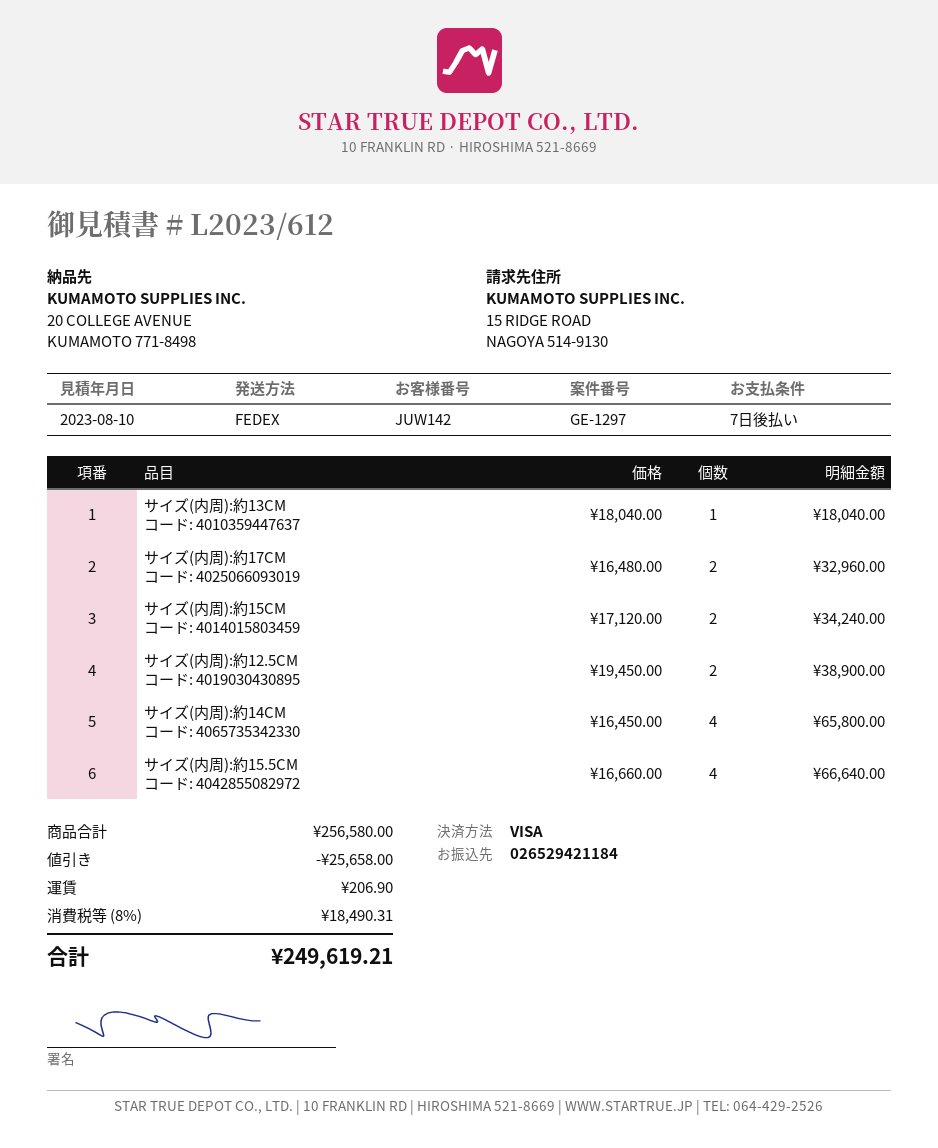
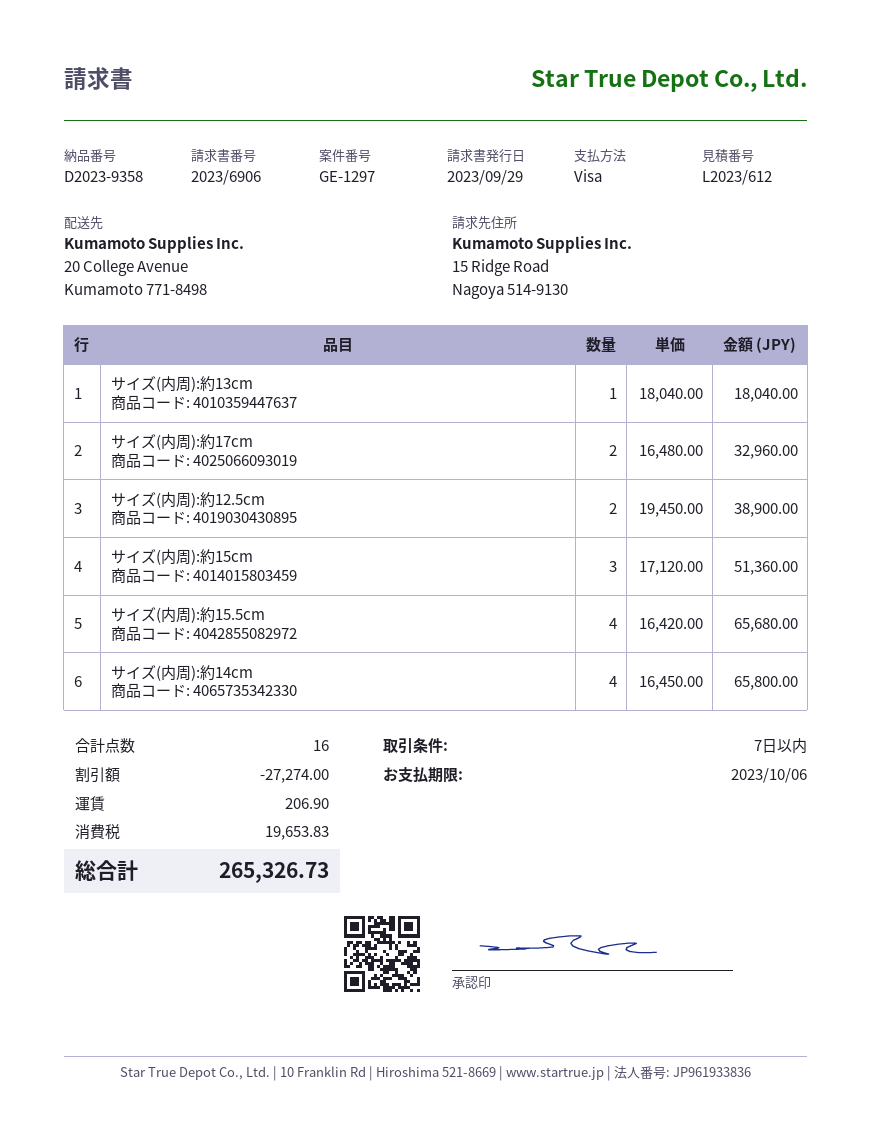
サイズ(内周):約15CM: 2 x 17120.00 = 34240.00 -> 3 x 17120.00 = 51360.00
サイズ(内周):約15.5CM: 4 x 16660.00 = 66640.00 -> 4 x 16420.00 = 65680.00
discount: 25658.00 -> 27274.00
tax: 18490.31 -> 19653.83
total: 249619.21 -> 265326.73

